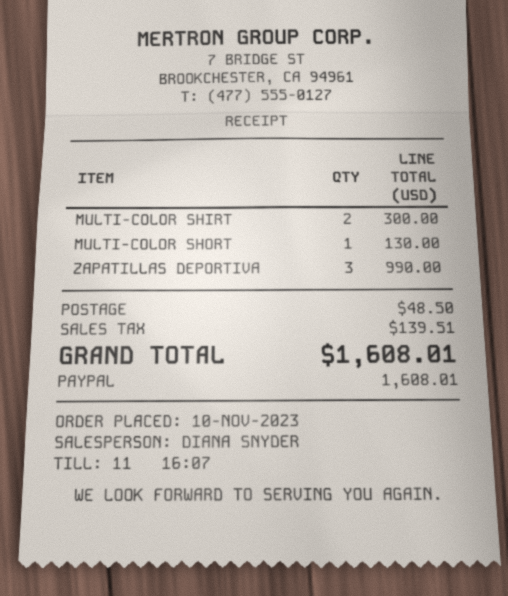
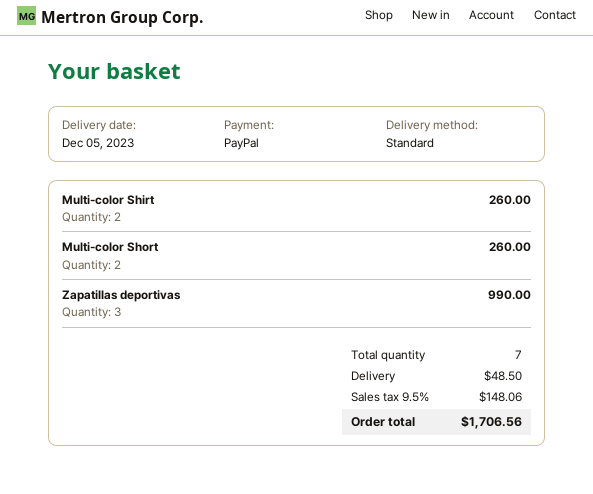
MULTI-COLOR SHIRT: 2 for 300.00 -> 2 for 260.00
MULTI-COLOR SHORT: 1 for 130.00 -> 2 for 260.00
tax: 139.51 -> 148.06
total: 1608.01 -> 1706.56

